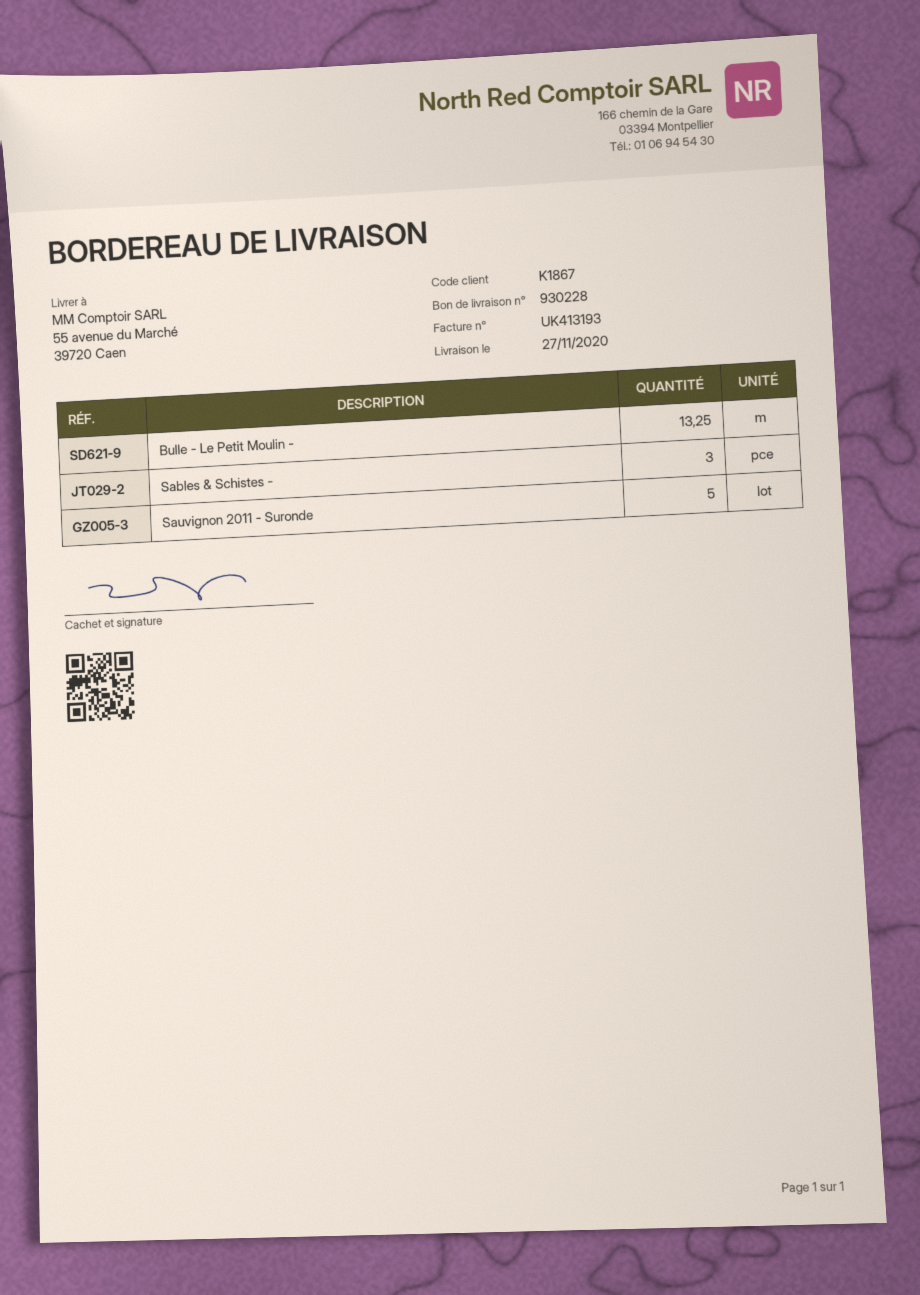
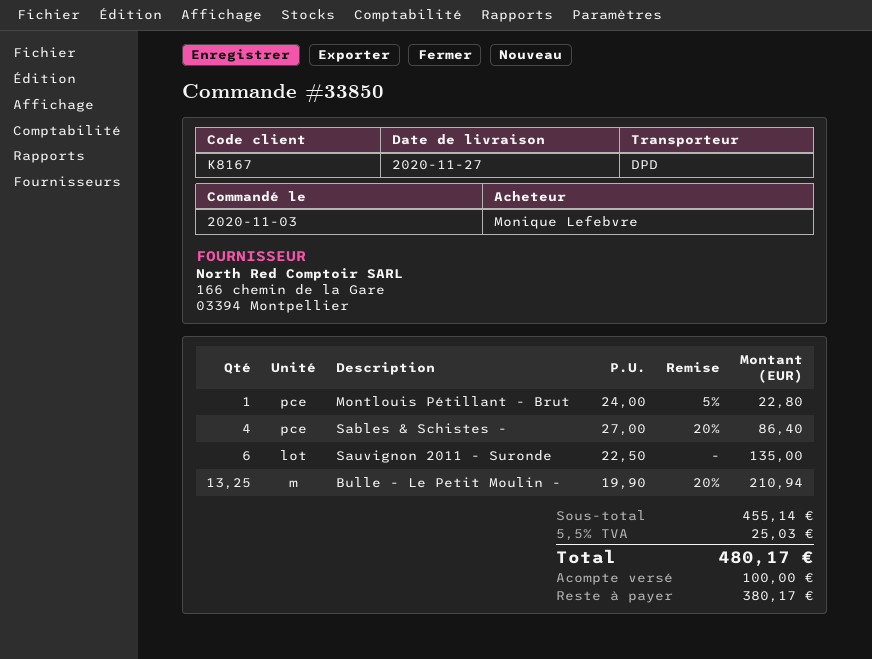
customer number: K1867 -> K8167
Sables & Schistes -: 3 -> 4
Sauvignon 2011 - Suronde: 5 -> 6
Montlouis Pétillant - Brut: none -> 1

